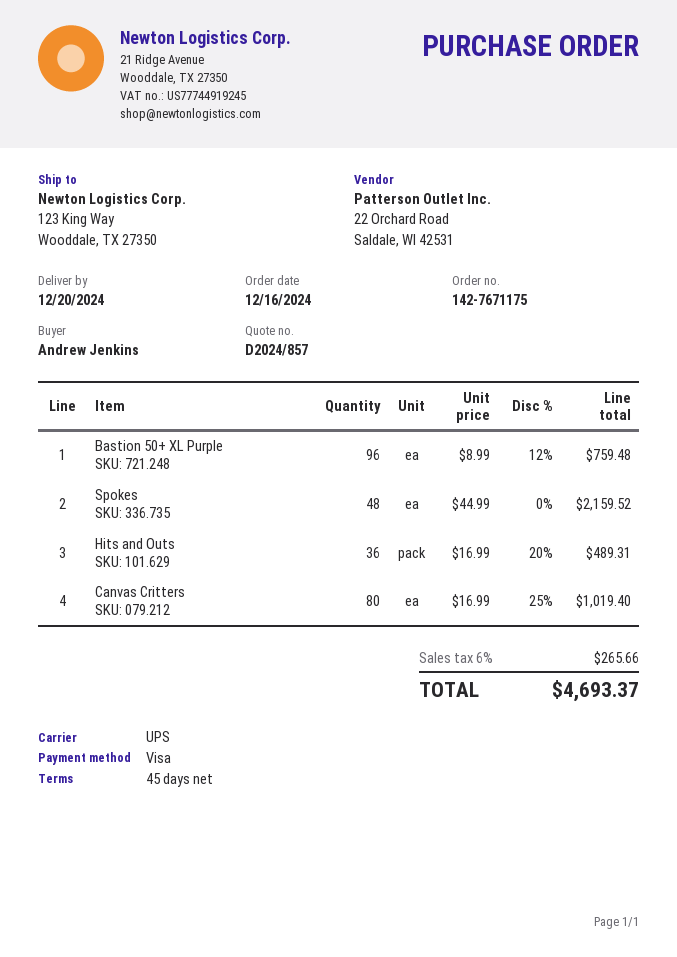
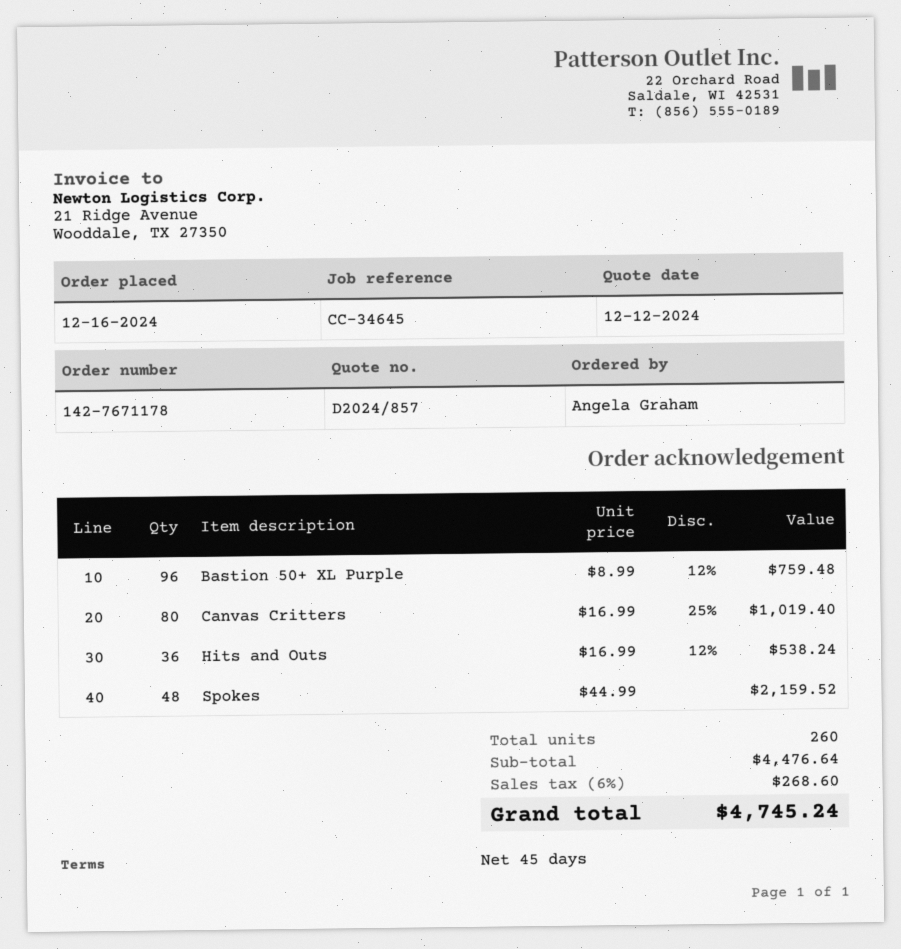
order number: 142-7671175 -> 142-7671178
ordered by: Andrew Jenkins -> Angela Graham
Hits and Outs: 36 x 16.99 - 20% = 489.31 -> 36 x 16.99 - 12% = 538.24
tax: 6% = 265.66 -> 6% = 268.60
total: 4693.37 -> 4745.24

